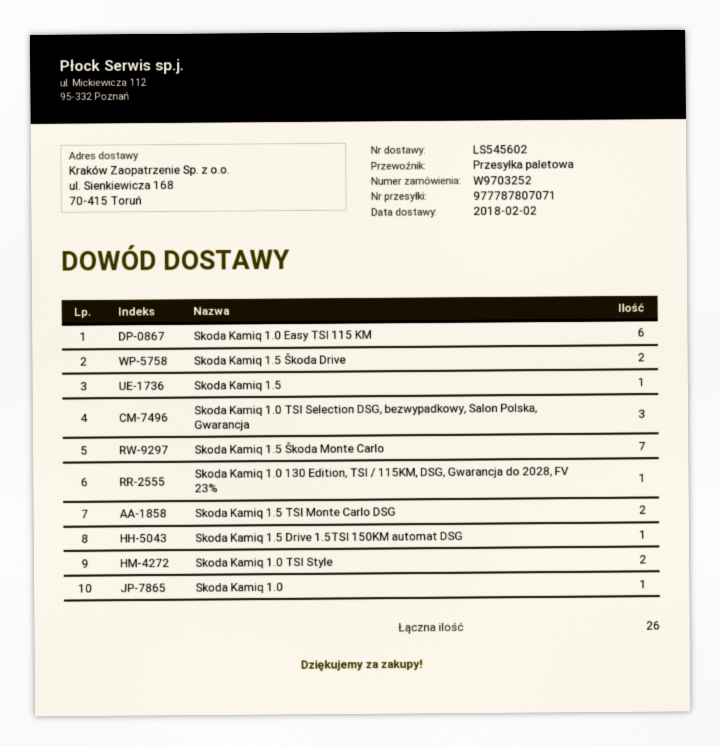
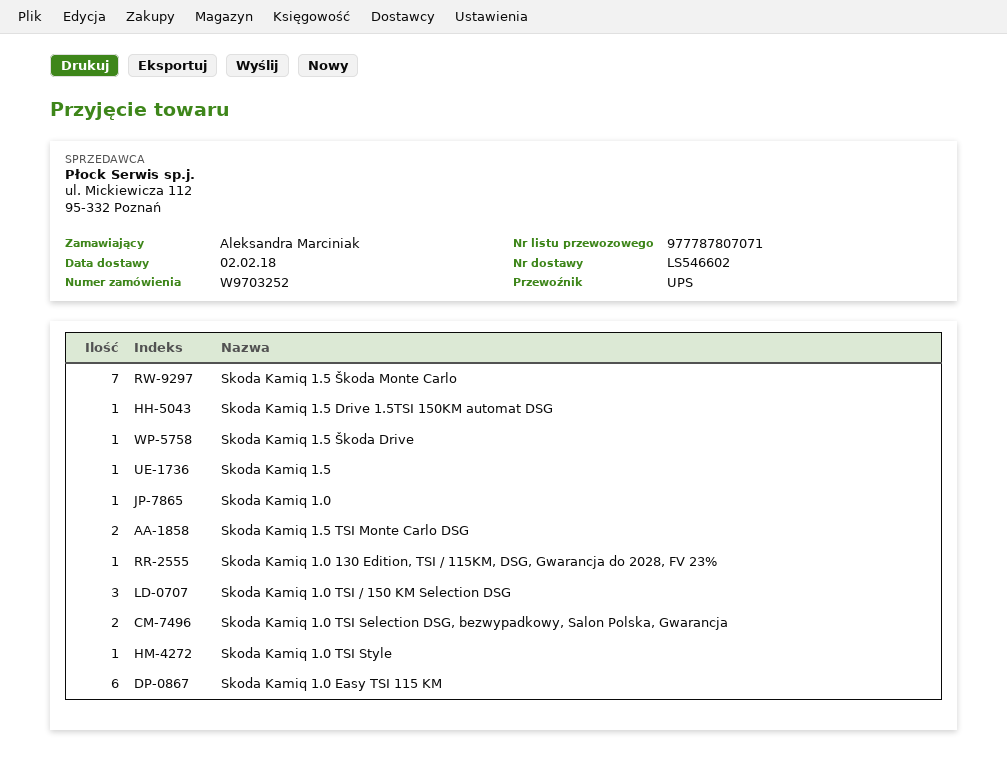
delivery note number: LS545602 -> LS546602
shipping method: pallet freight -> UPS
Skoda Kamiq 1.5 Škoda Drive: 2 -> 1
Skoda Kamiq 1.0 TSI Selection DSG, bezwypadkowy, Salon Polska, Gwarancja: 3 -> 2
Skoda Kamiq 1.0 TSI Style: 2 -> 1
Skoda Kamiq 1.0 TSI / 150 KM Selection DSG: none -> 3

